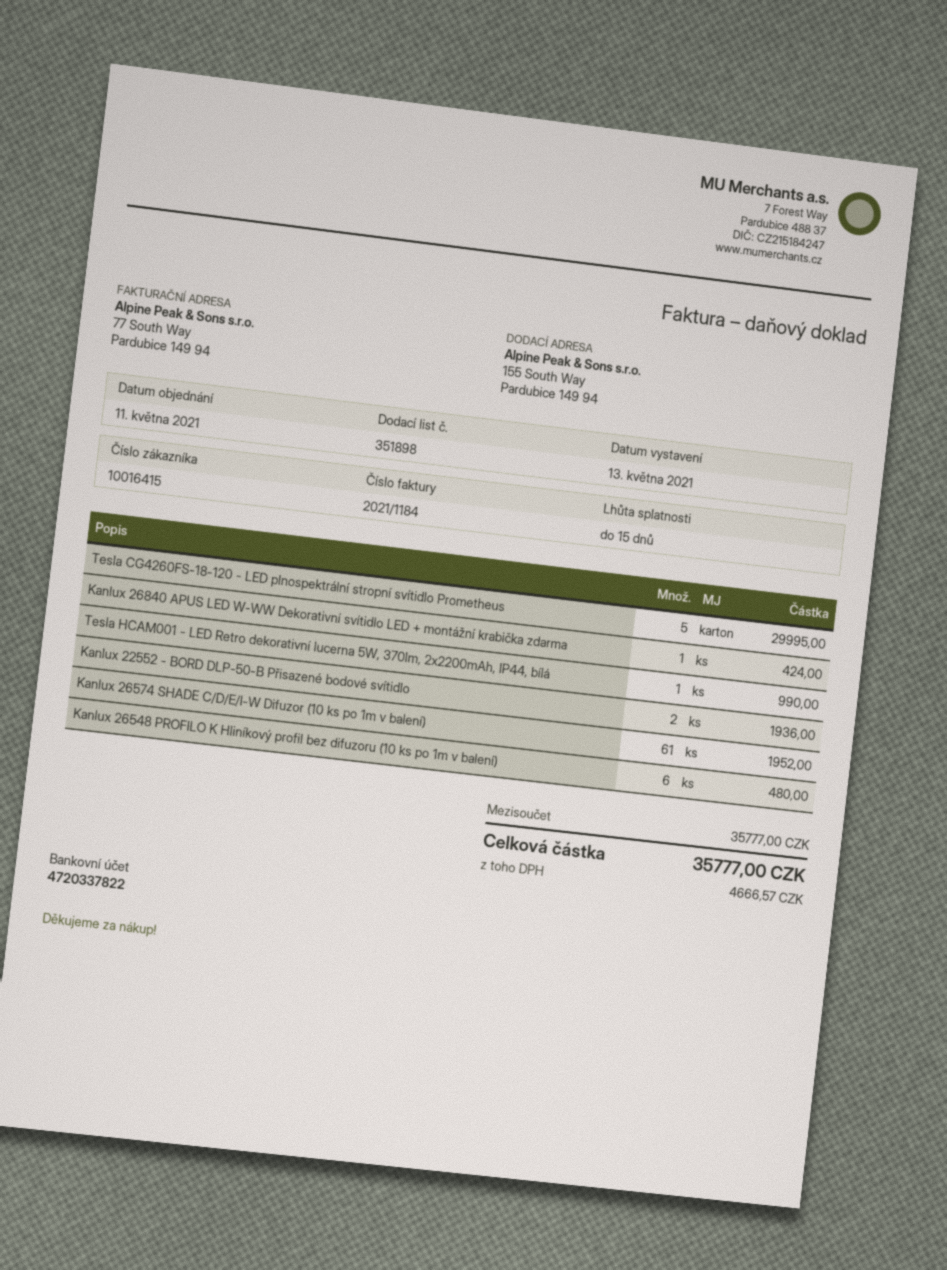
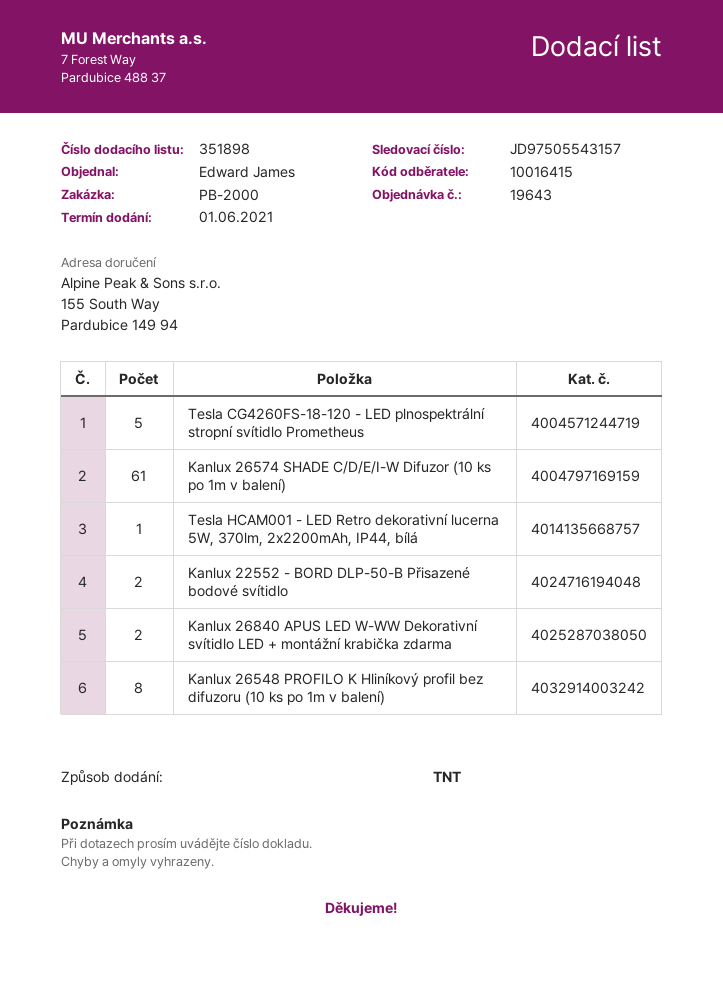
Kanlux 26840 APUS LED W-WW Dekorativní svítidlo LED + montážní krabička zdarma: 1 -> 2
Kanlux 26548 PROFILO K Hliníkový profil bez difuzoru (10 ks po 1m v balení): 6 -> 8

